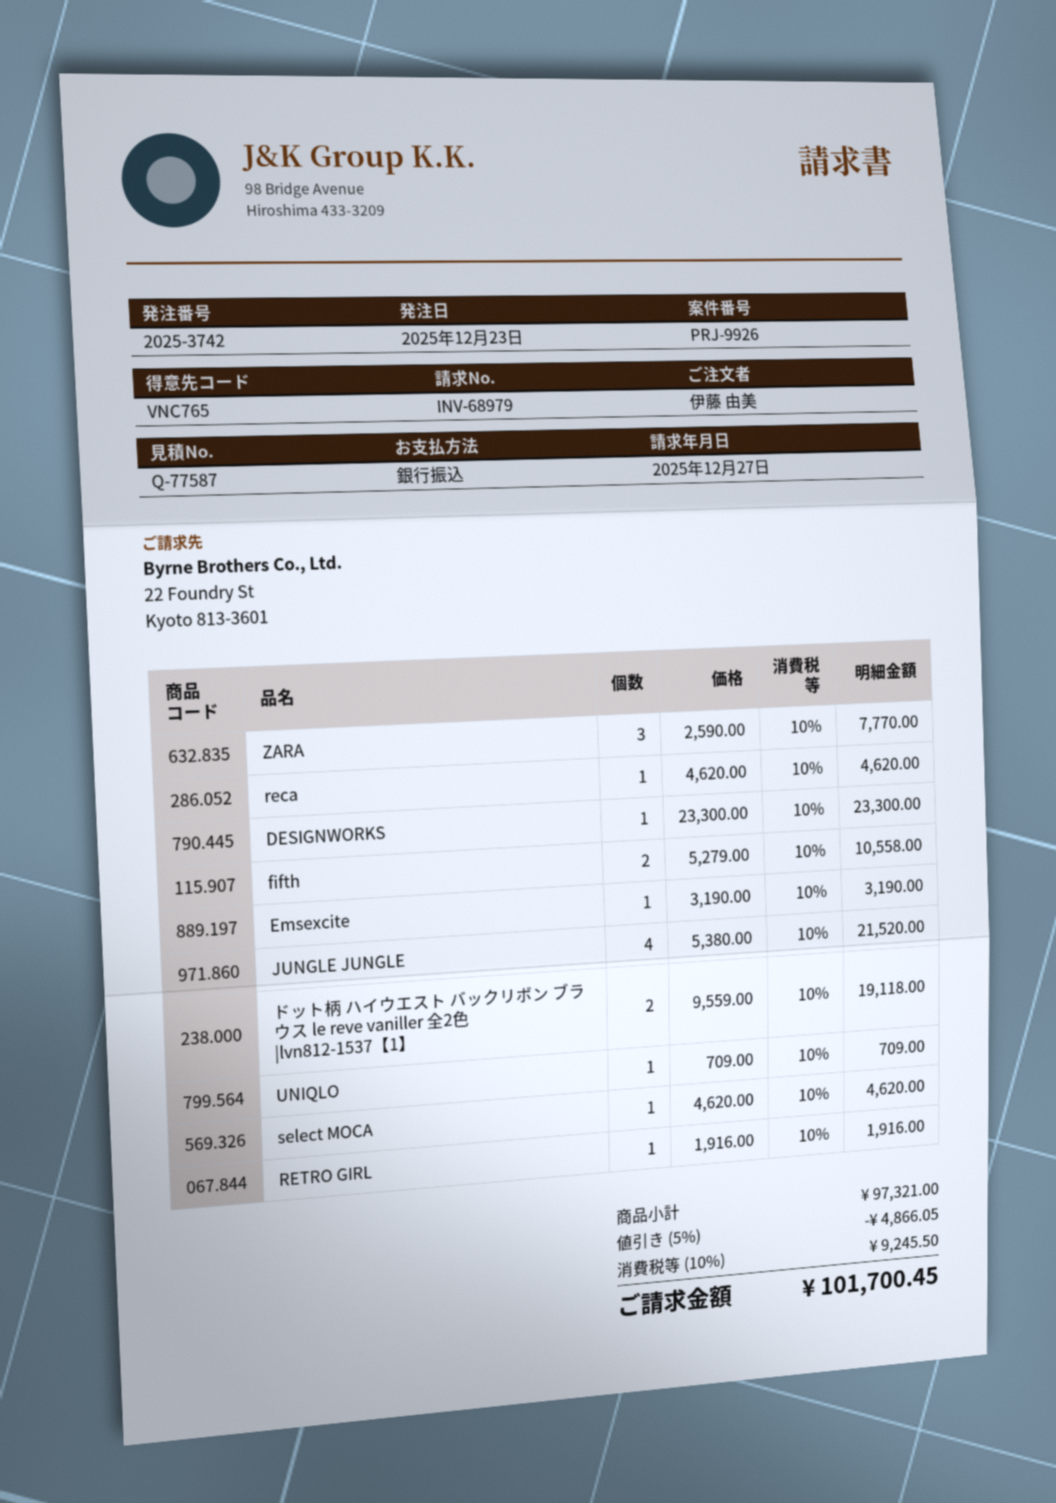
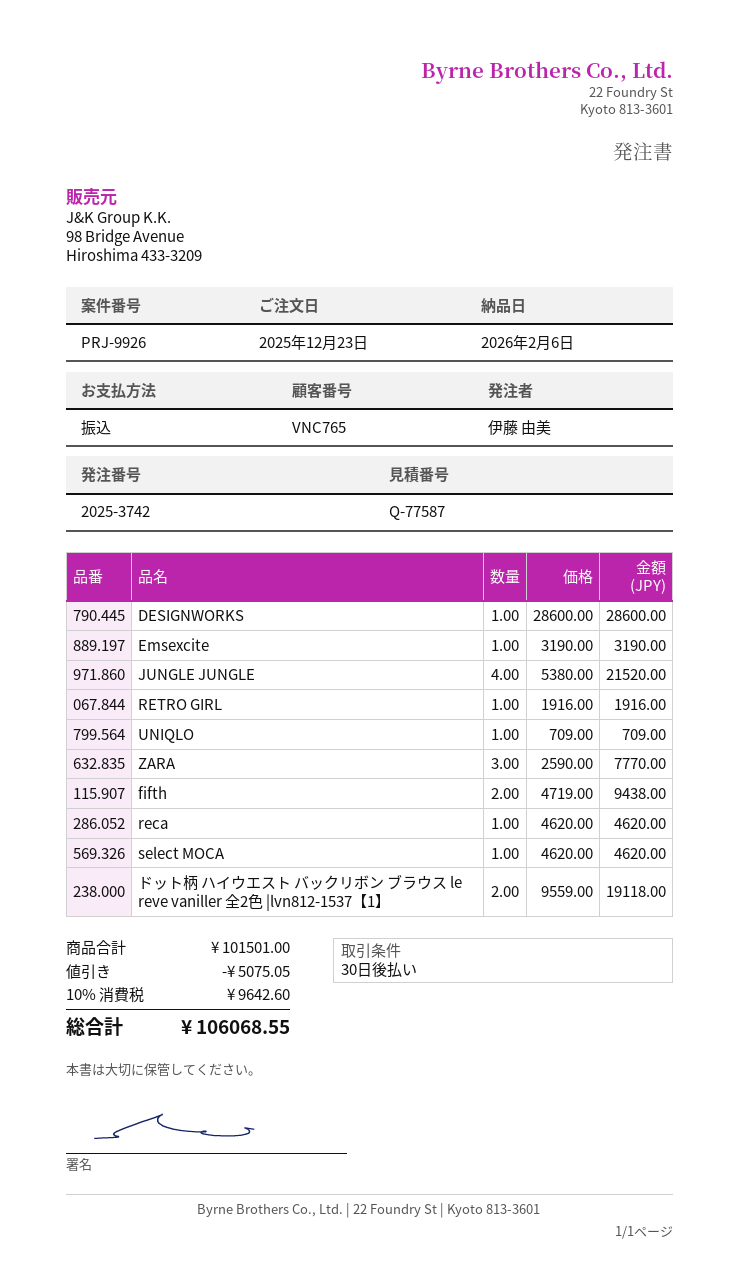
DESIGNWORKS: 1 x 23300.00 = 23300.00 -> 1 x 28600.00 = 28600.00
fifth: 2 x 5279.00 = 10558.00 -> 2 x 4719.00 = 9438.00
subtotal: 97321.00 -> 101501.00
discount: 4866.05 -> 5075.05
tax: 10% = 9245.50 -> 10% = 9642.60
total: 101700.45 -> 106068.55

